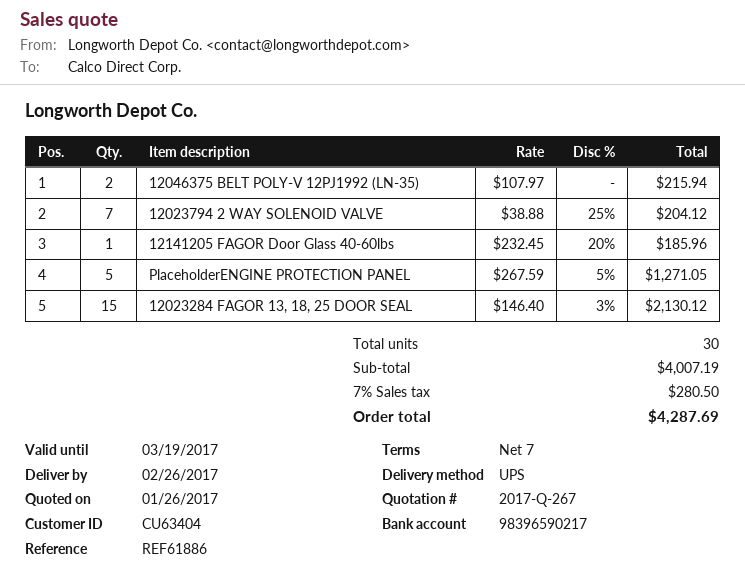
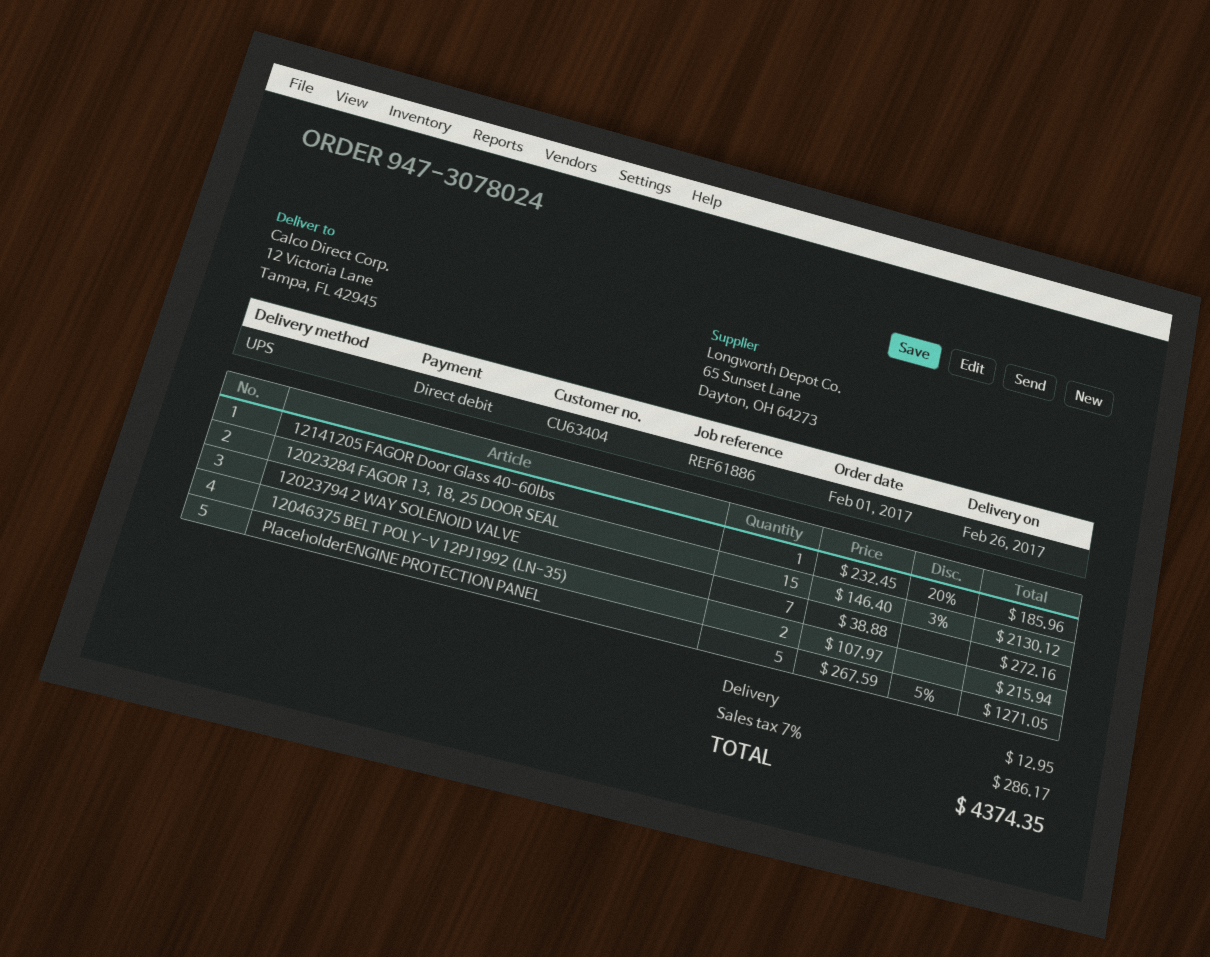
12023794 2 WAY SOLENOID VALVE: 7 x 38.88 - 25% = 204.12 -> 7 x 38.88 = 272.16
shipping: none -> 12.95
tax: 7% = 280.50 -> 7% = 286.17
total: 4287.69 -> 4374.35

